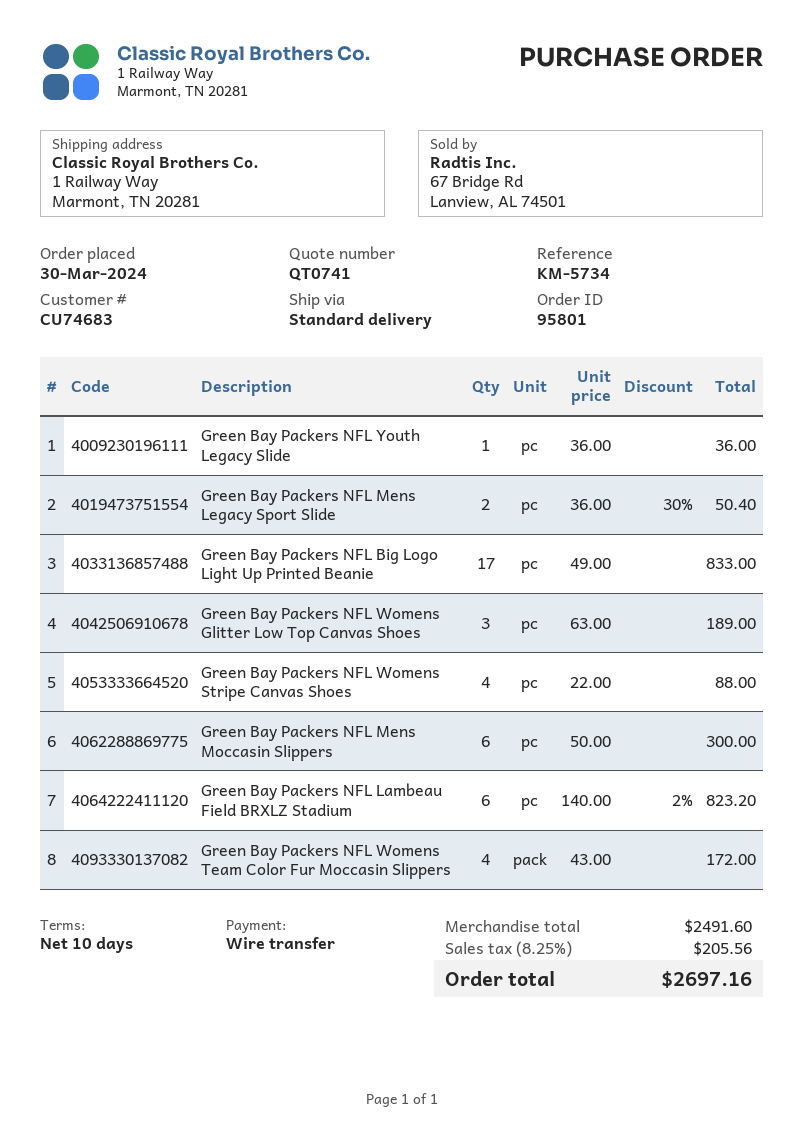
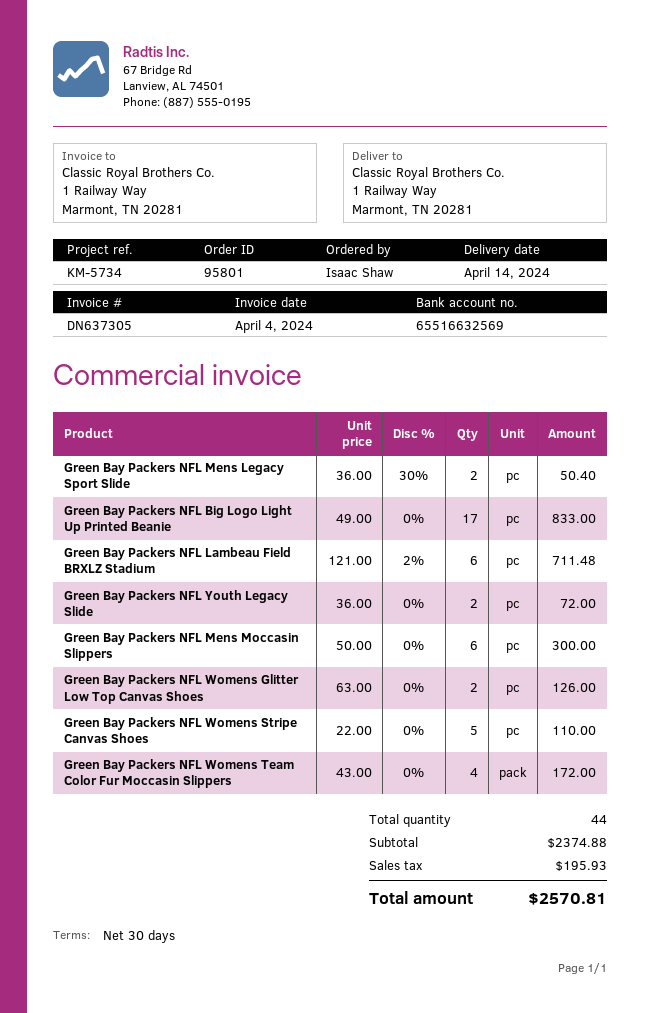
payment terms: 10 days -> 30 days
Green Bay Packers NFL Youth Legacy Slide: 1 x 36.00 = 36.00 -> 2 x 36.00 = 72.00
Green Bay Packers NFL Womens Glitter Low Top Canvas Shoes: 3 x 63.00 = 189.00 -> 2 x 63.00 = 126.00
Green Bay Packers NFL Womens Stripe Canvas Shoes: 4 x 22.00 = 88.00 -> 5 x 22.00 = 110.00
Green Bay Packers NFL Lambeau Field BRXLZ Stadium: 6 x 140.00 - 2% = 823.20 -> 6 x 121.00 - 2% = 711.48
subtotal: 2491.60 -> 2374.88
tax: 205.56 -> 195.93
total: 2697.16 -> 2570.81

